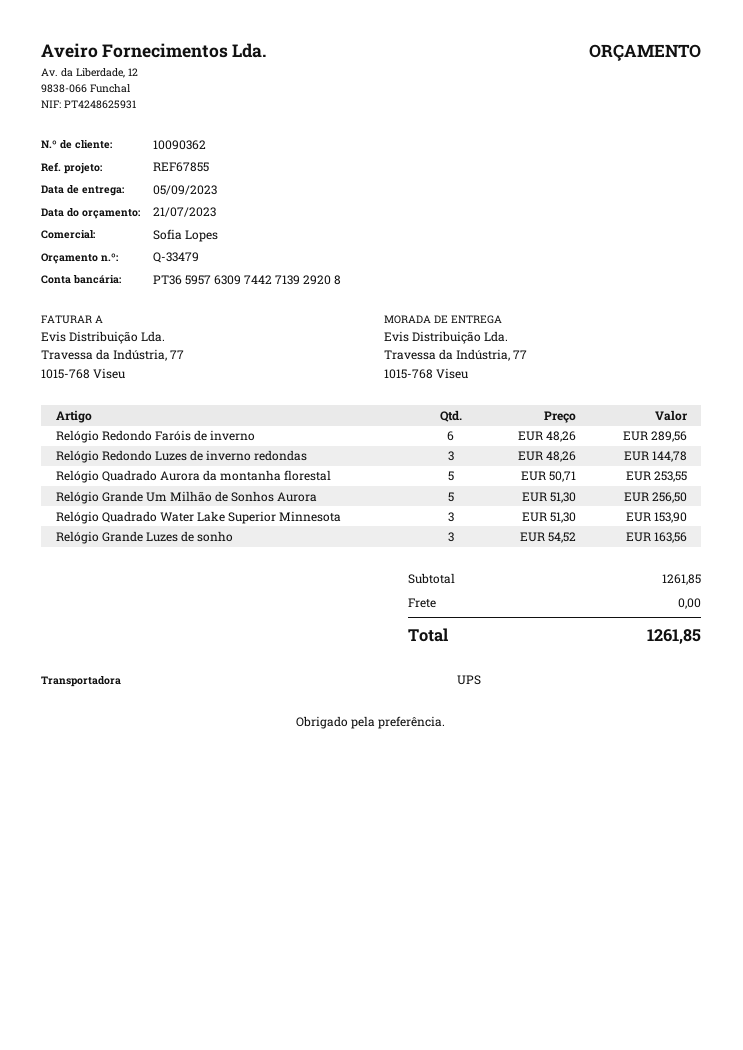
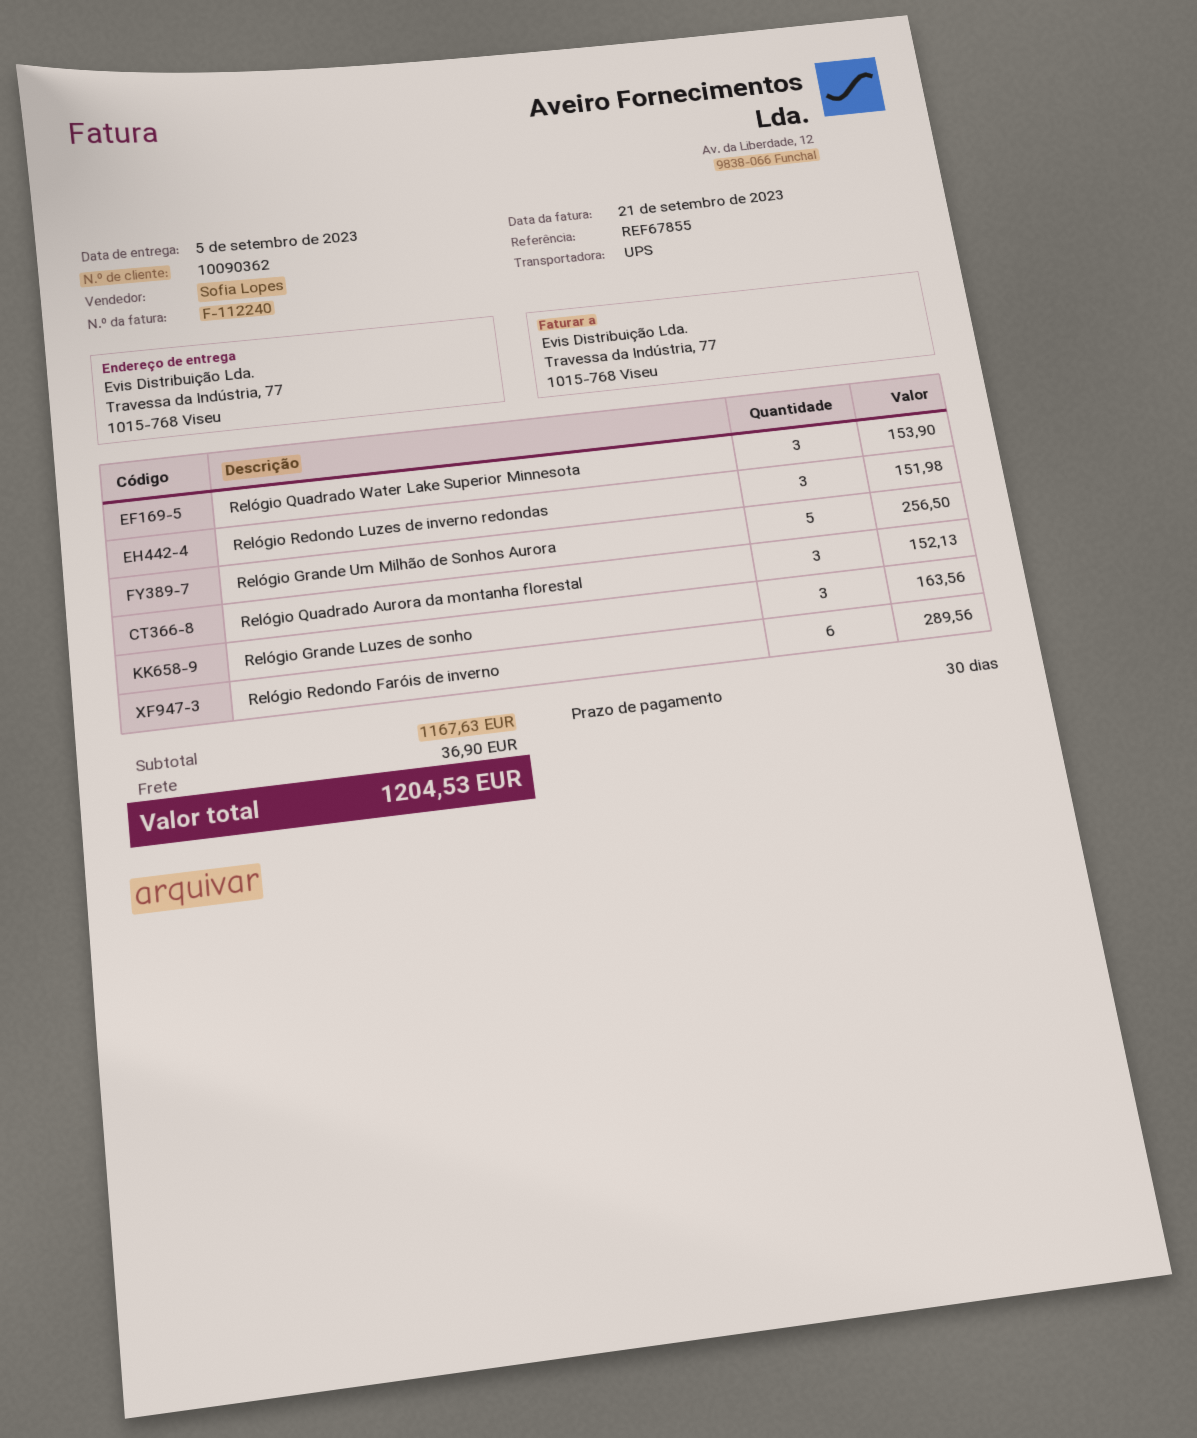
Relógio Redondo Luzes de inverno redondas: 3 for 144.78 -> 3 for 151.98
Relógio Quadrado Aurora da montanha florestal: 5 for 253.55 -> 3 for 152.13
subtotal: 1261.85 -> 1167.63
shipping: 0.00 -> 36.90
total: 1261.85 -> 1204.53

